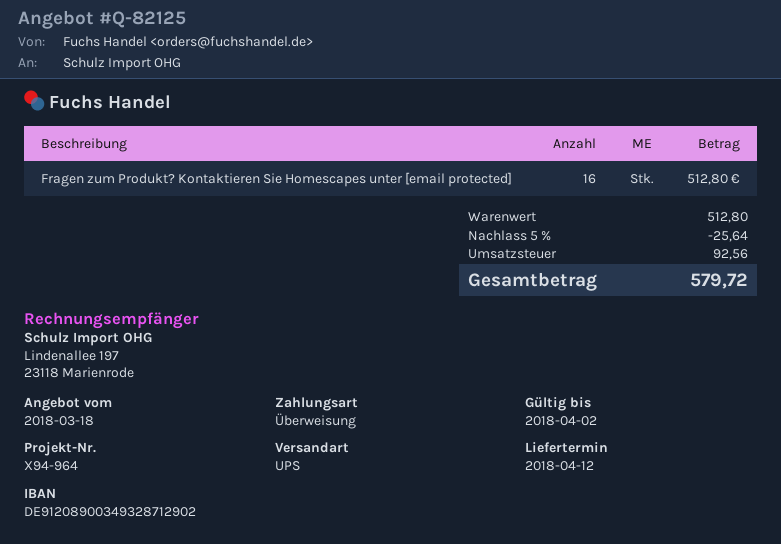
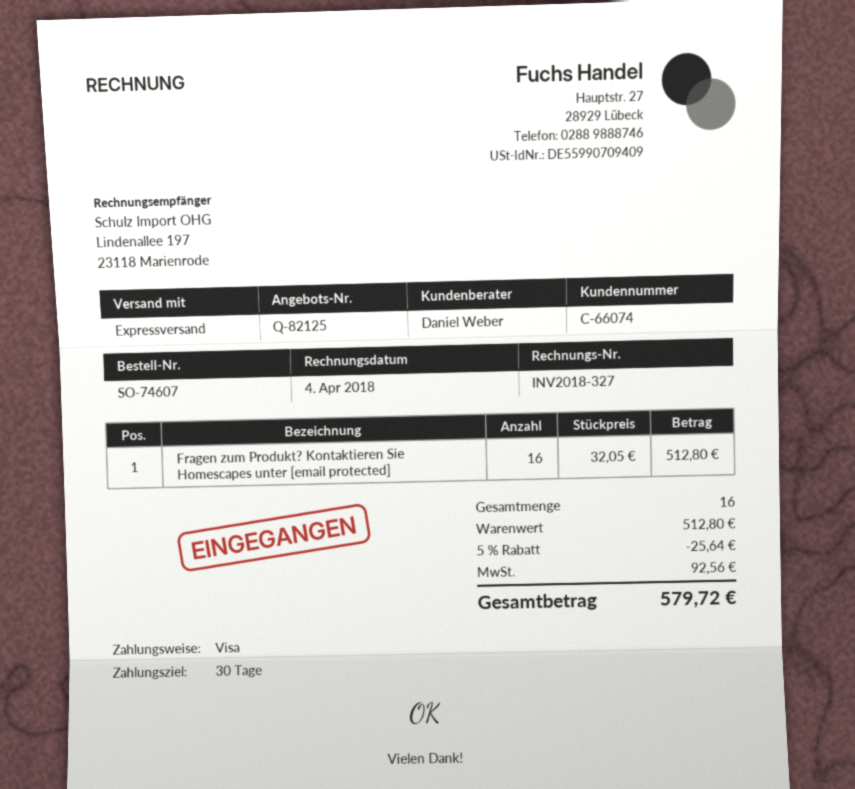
payment method: bank transfer -> Visa
shipping method: UPS -> express

